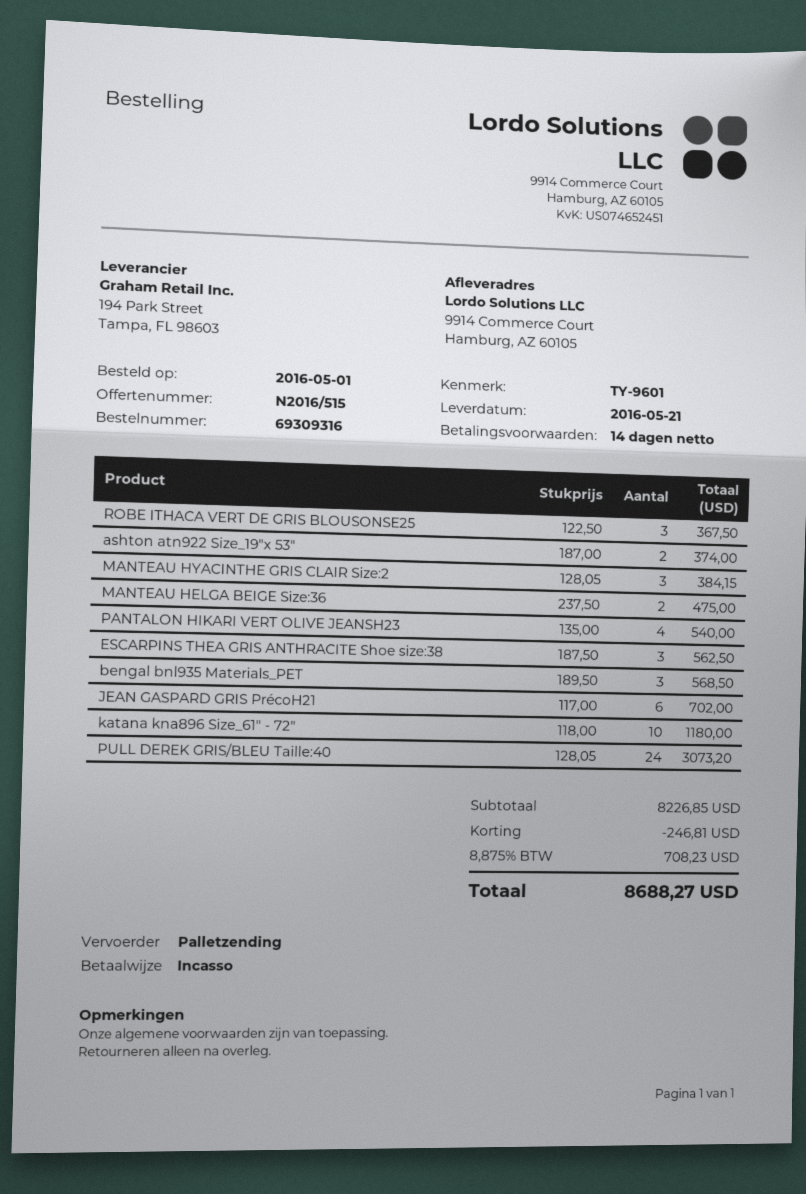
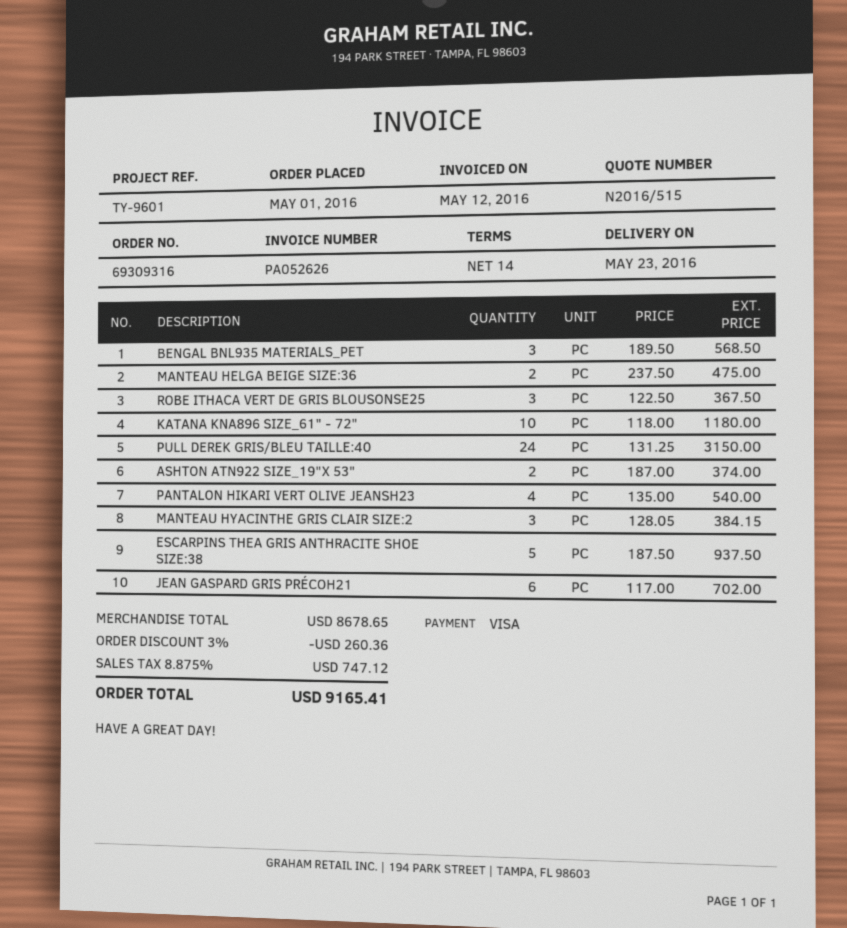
delivery date: 2016-05-21 -> 2016-05-23
payment method: direct debit -> Visa
ESCARPINS THEA GRIS ANTHRACITE Shoe size:38: 3 x 187.50 = 562.50 -> 5 x 187.50 = 937.50
PULL DEREK GRIS/BLEU Taille:40: 24 x 128.05 = 3073.20 -> 24 x 131.25 = 3150.00
subtotal: 8226.85 -> 8678.65
discount: 246.81 -> 260.36
tax: 8.875% = 708.23 -> 8.875% = 747.12
total: 8688.27 -> 9165.41

